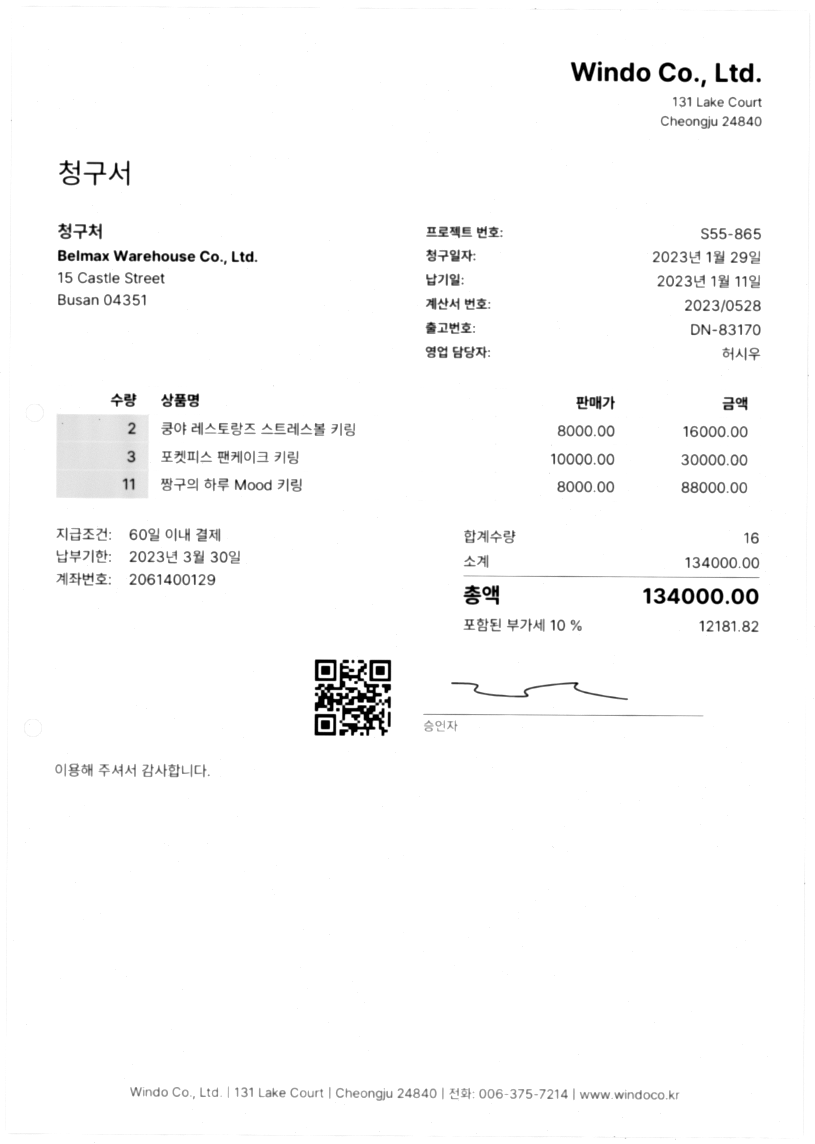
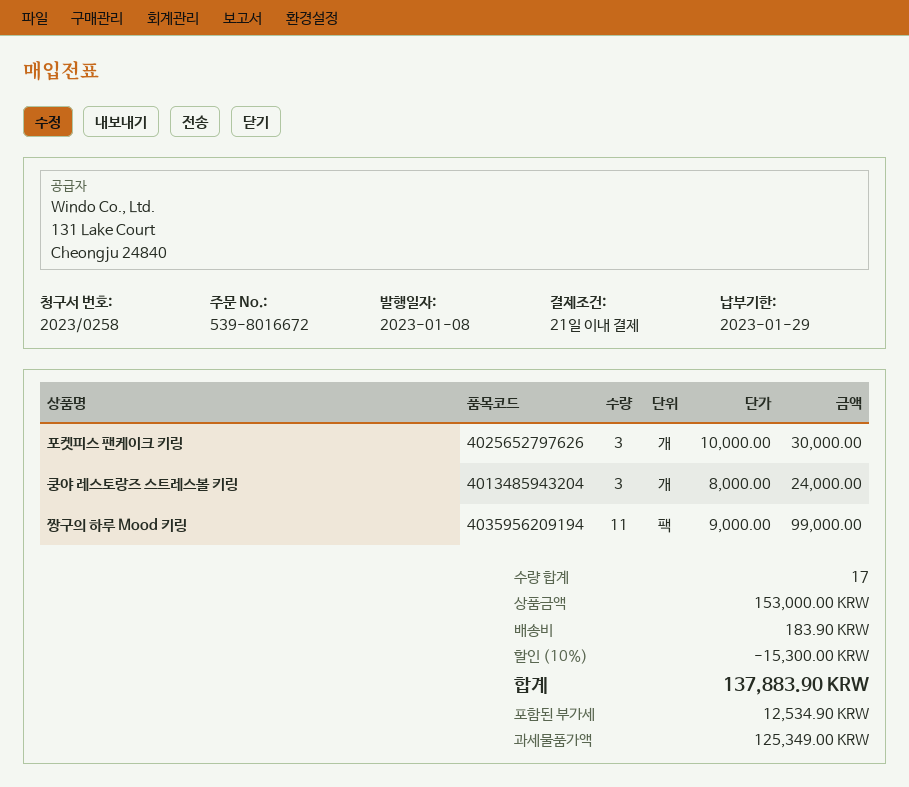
invoice number: 2023/0528 -> 2023/0258
invoice date: 2023-01-29 -> 2023-01-08
payment terms: 60 days -> 21 days
due date: 2023-03-30 -> 2023-01-29
쿵야 레스토랑즈 스트레스볼 키링: 2 x 8000.00 = 16000.00 -> 3 x 8000.00 = 24000.00
짱구의 하루 Mood 키링: 11 x 8000.00 = 88000.00 -> 11 x 9000.00 = 99000.00
total quantity: 16 -> 17
subtotal: 134000.00 -> 153000.00
discount: none -> 10% = 15300.00
shipping: none -> 183.90
tax: 12181.82 -> 12534.90
total: 134000.00 -> 137883.90

